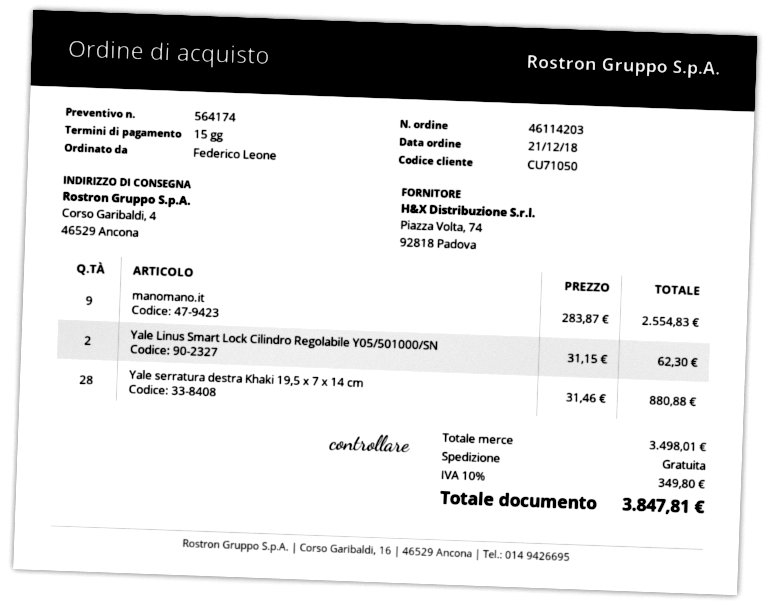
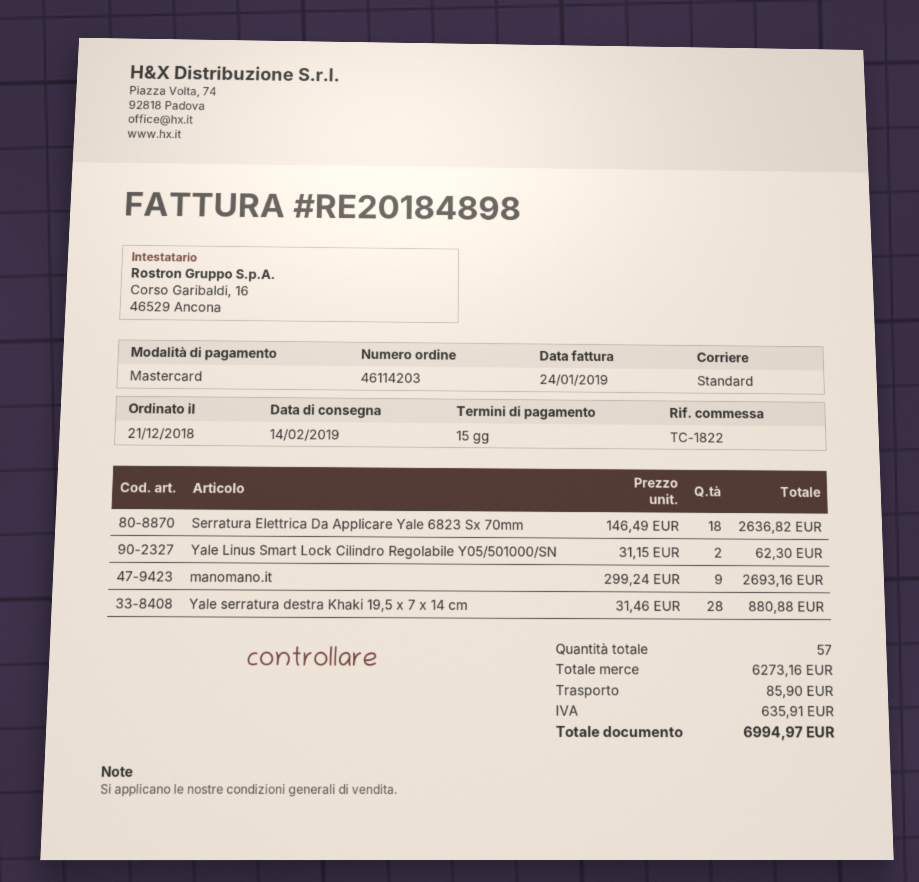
manomano.it: 9 x 283.87 = 2554.83 -> 9 x 299.24 = 2693.16
Serratura Elettrica Da Applicare Yale 6823 Sx 70mm: none -> 18 x 146.49 = 2636.82
subtotal: 3498.01 -> 6273.16
shipping: 0.00 -> 85.90
tax: 349.80 -> 635.91
total: 3847.81 -> 6994.97

